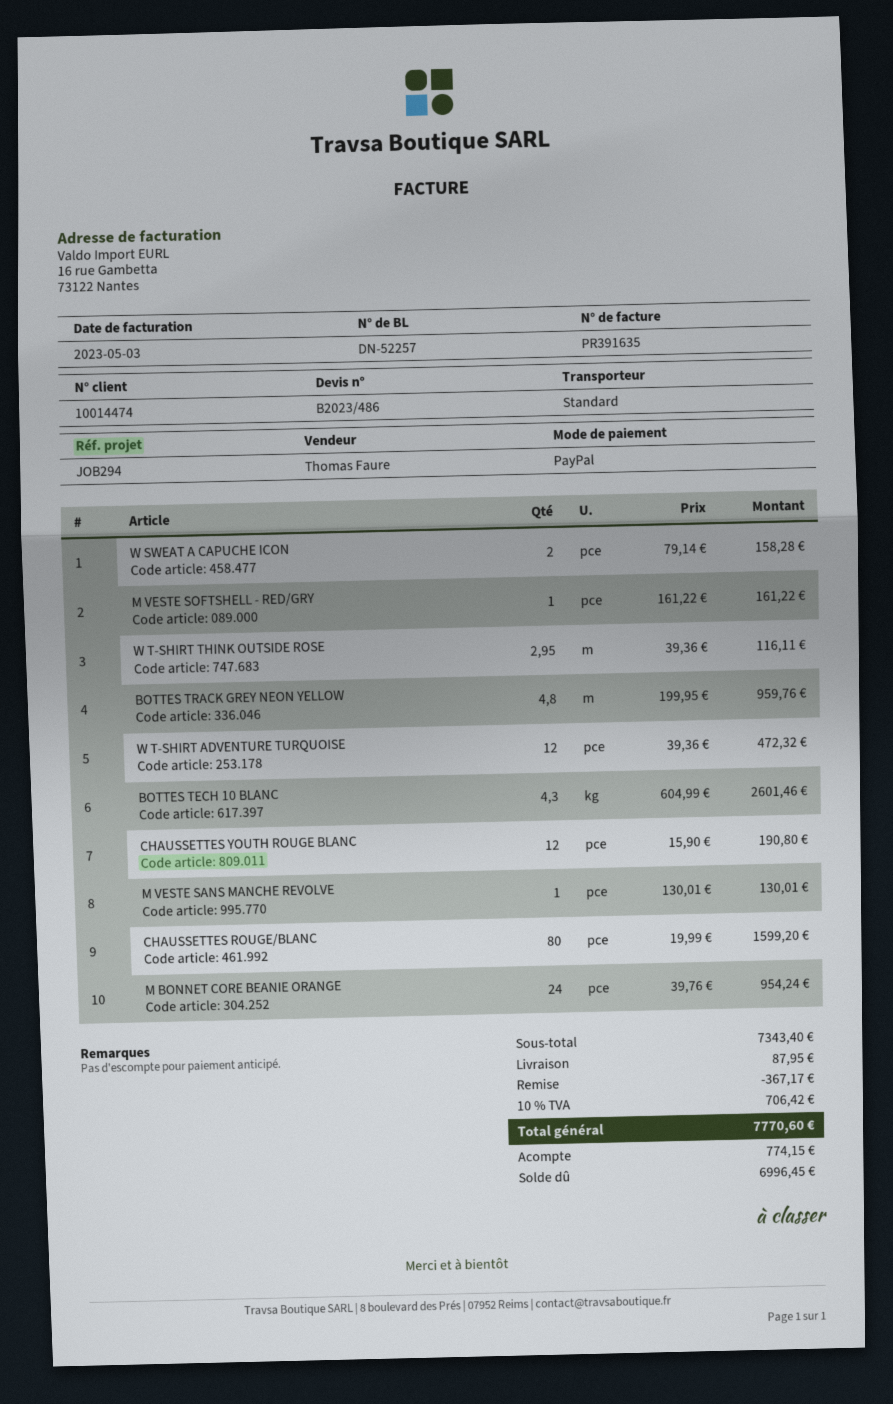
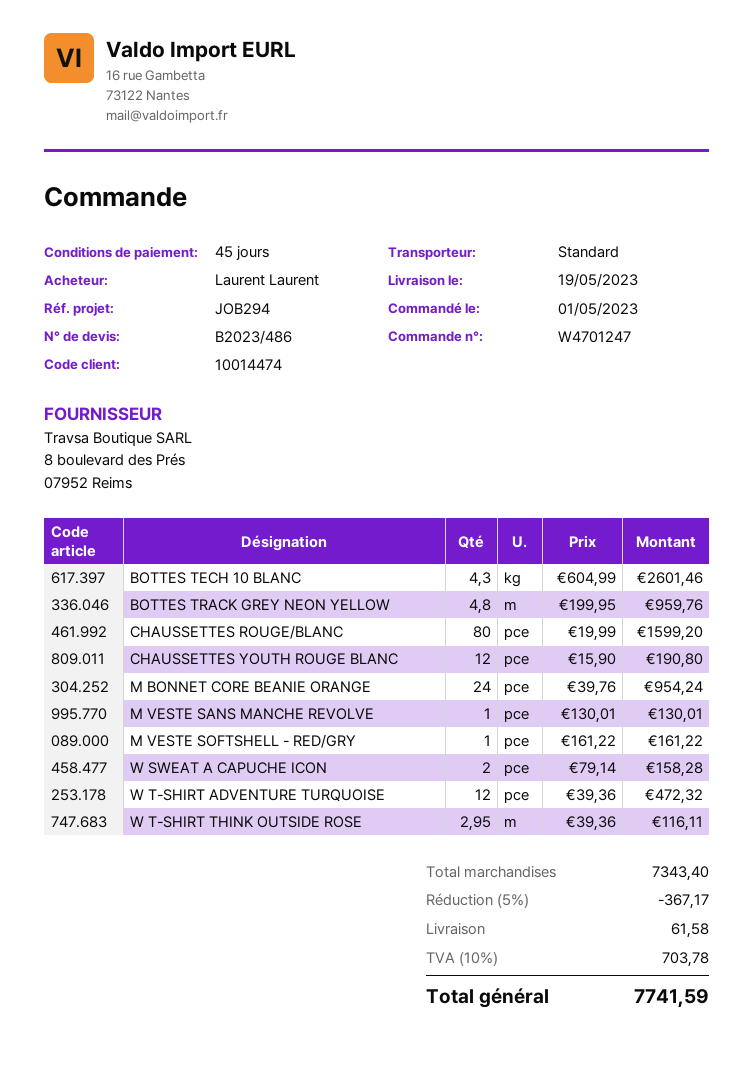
shipping: 87.95 -> 61.58
tax: 10% = 706.42 -> 10% = 703.78
total: 7770.60 -> 7741.59

